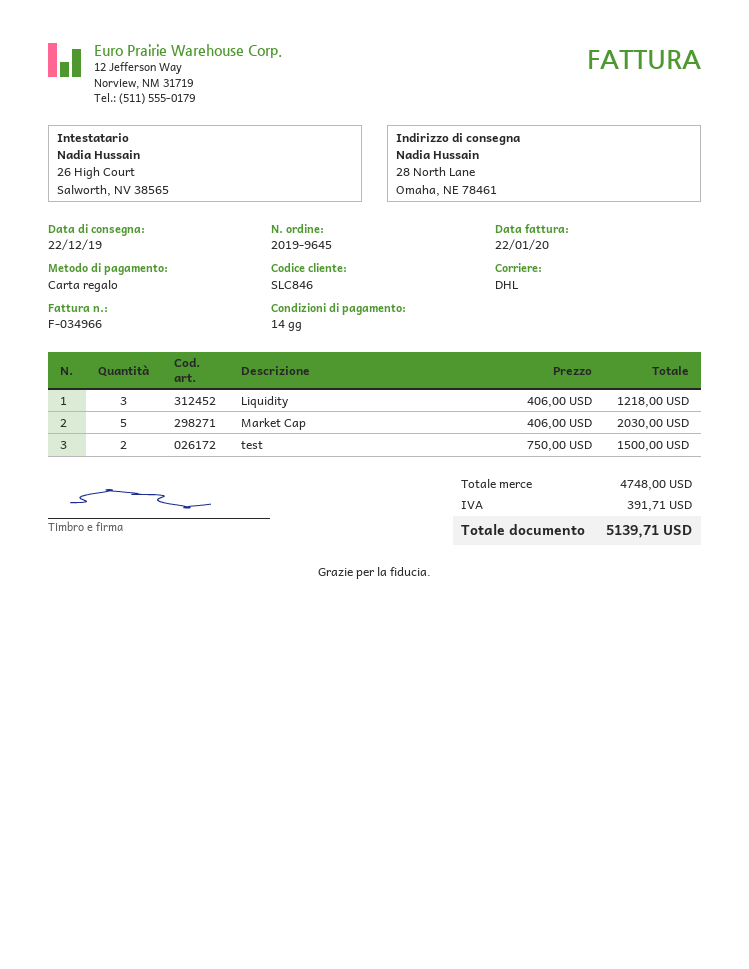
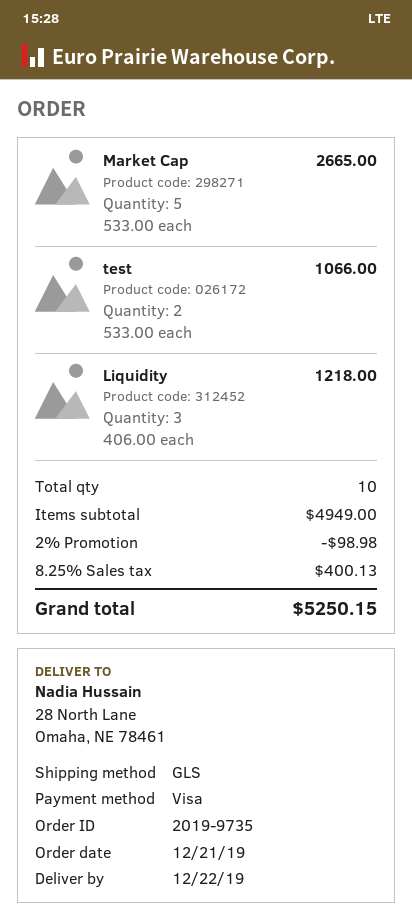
order number: 2019-9645 -> 2019-9735
payment method: gift card -> Visa
shipping method: DHL -> GLS
Market Cap: 5 x 406.00 = 2030.00 -> 5 x 533.00 = 2665.00
test: 2 x 750.00 = 1500.00 -> 2 x 533.00 = 1066.00
subtotal: 4748.00 -> 4949.00
discount: none -> 2% = 98.98
tax: 391.71 -> 400.13
total: 5139.71 -> 5250.15

